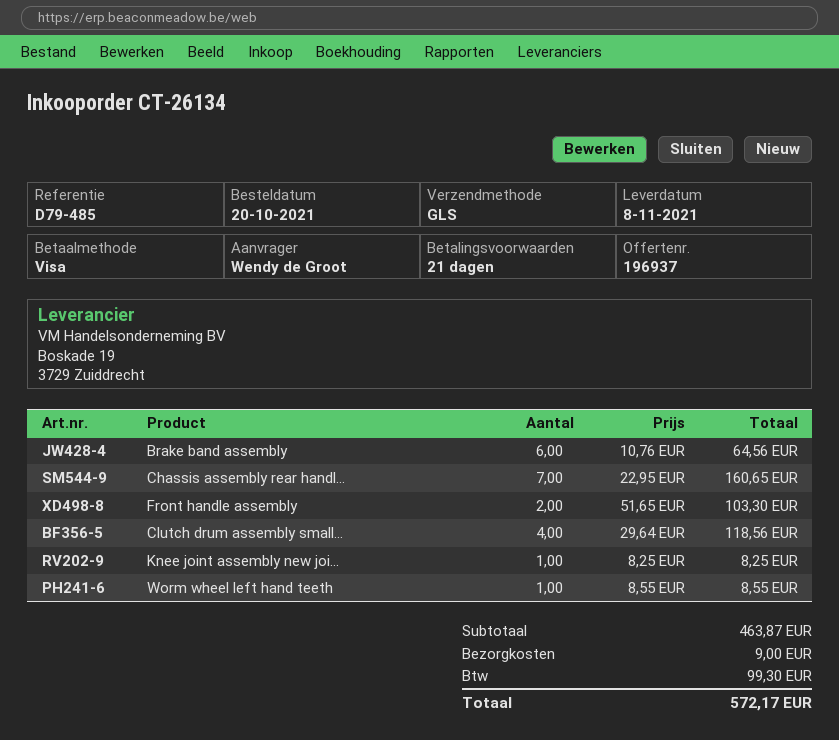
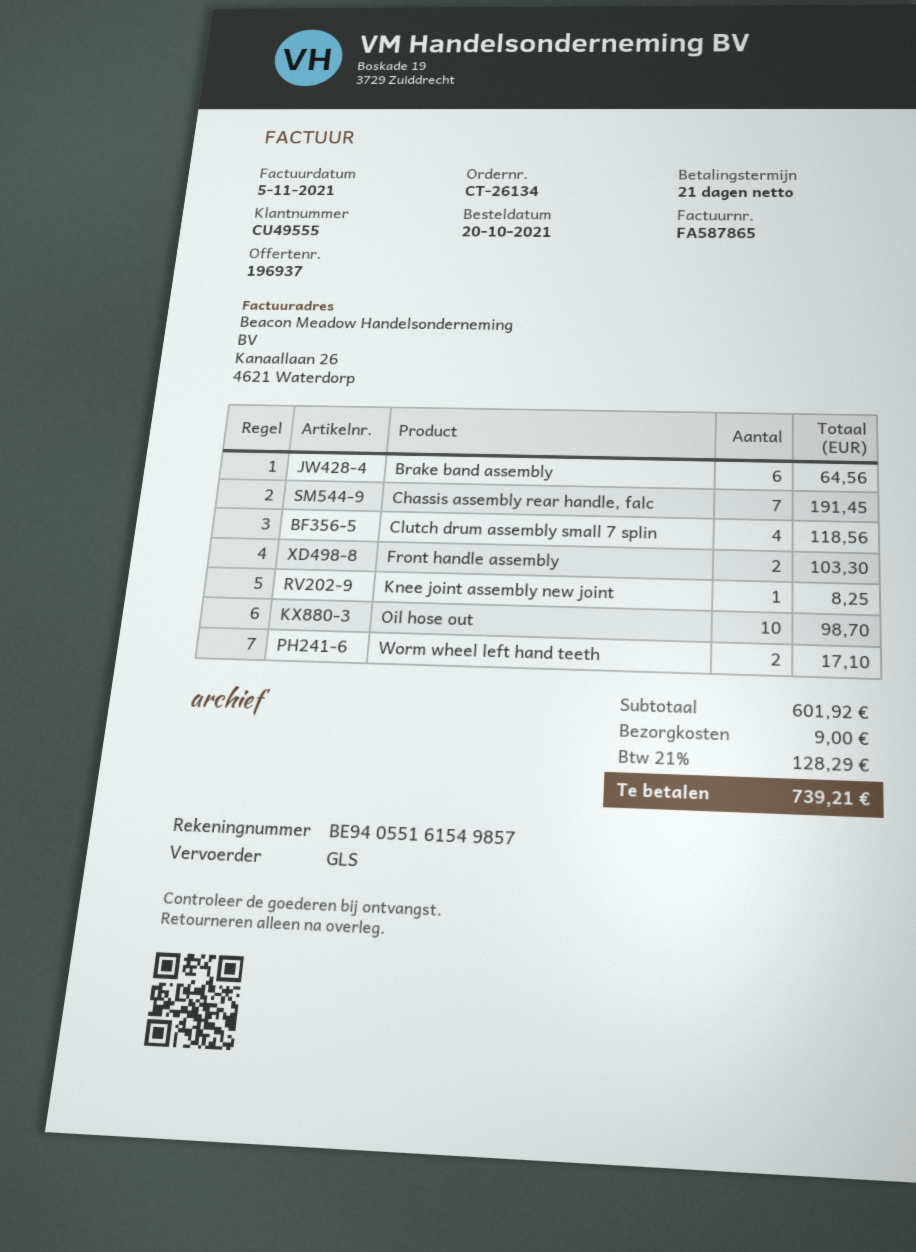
Chassis assembly rear handl...: 7 for 160.65 -> 7 for 191.45
Worm wheel left hand teeth: 1 for 8.55 -> 2 for 17.10
Oil hose out: none -> 10 for 98.70
subtotal: 463.87 -> 601.92
tax: 99.30 -> 128.29
total: 572.17 -> 739.21

